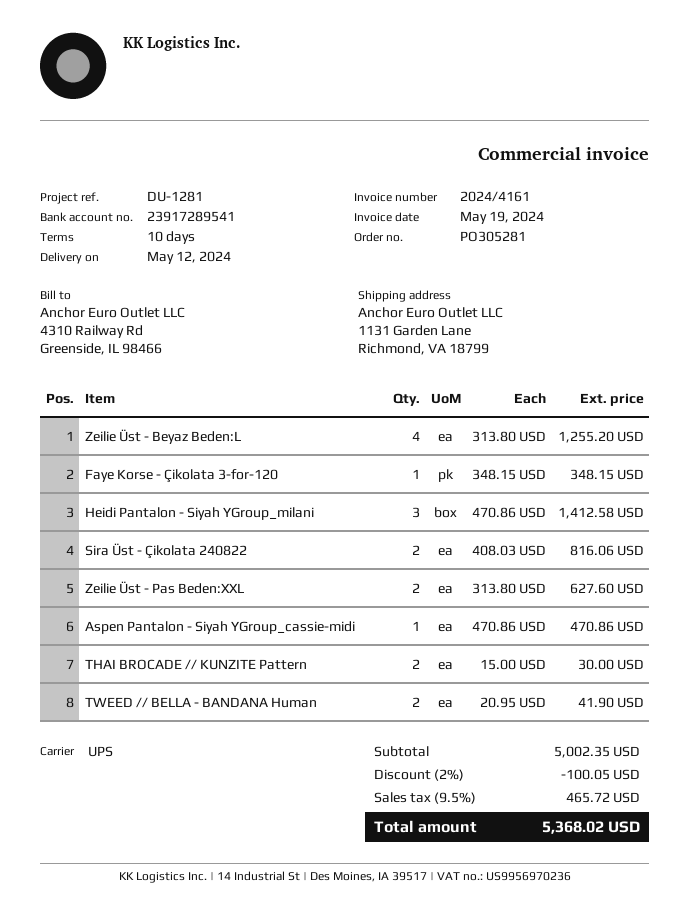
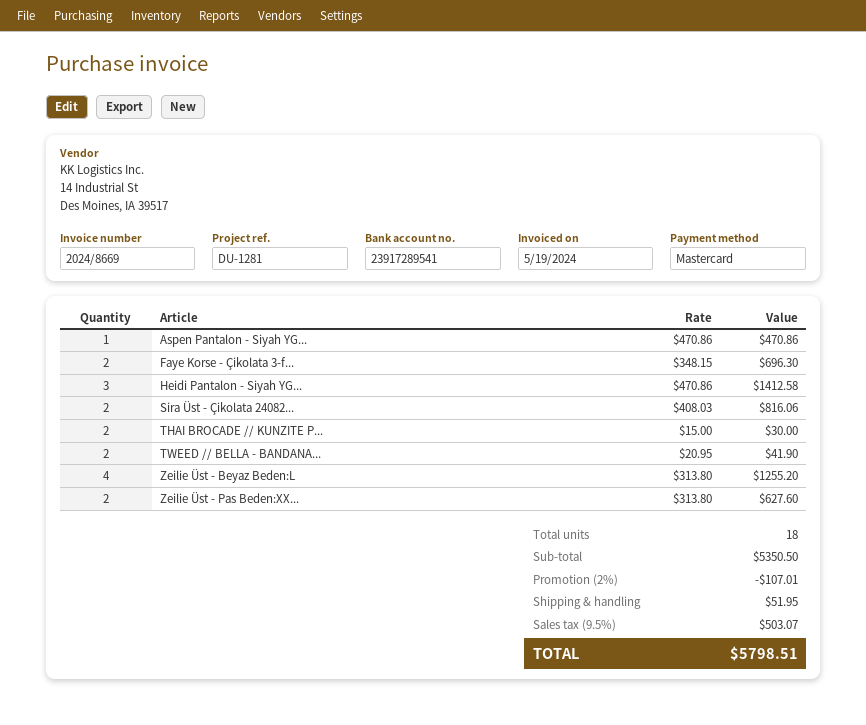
invoice number: 2024/4161 -> 2024/8669
Faye Korse - Çikolata 3-for-120: 1 x 348.15 = 348.15 -> 2 x 348.15 = 696.30
subtotal: 5002.35 -> 5350.50
discount: 2% = 100.05 -> 2% = 107.01
shipping: none -> 51.95
tax: 9.5% = 465.72 -> 9.5% = 503.07
total: 5368.02 -> 5798.51

